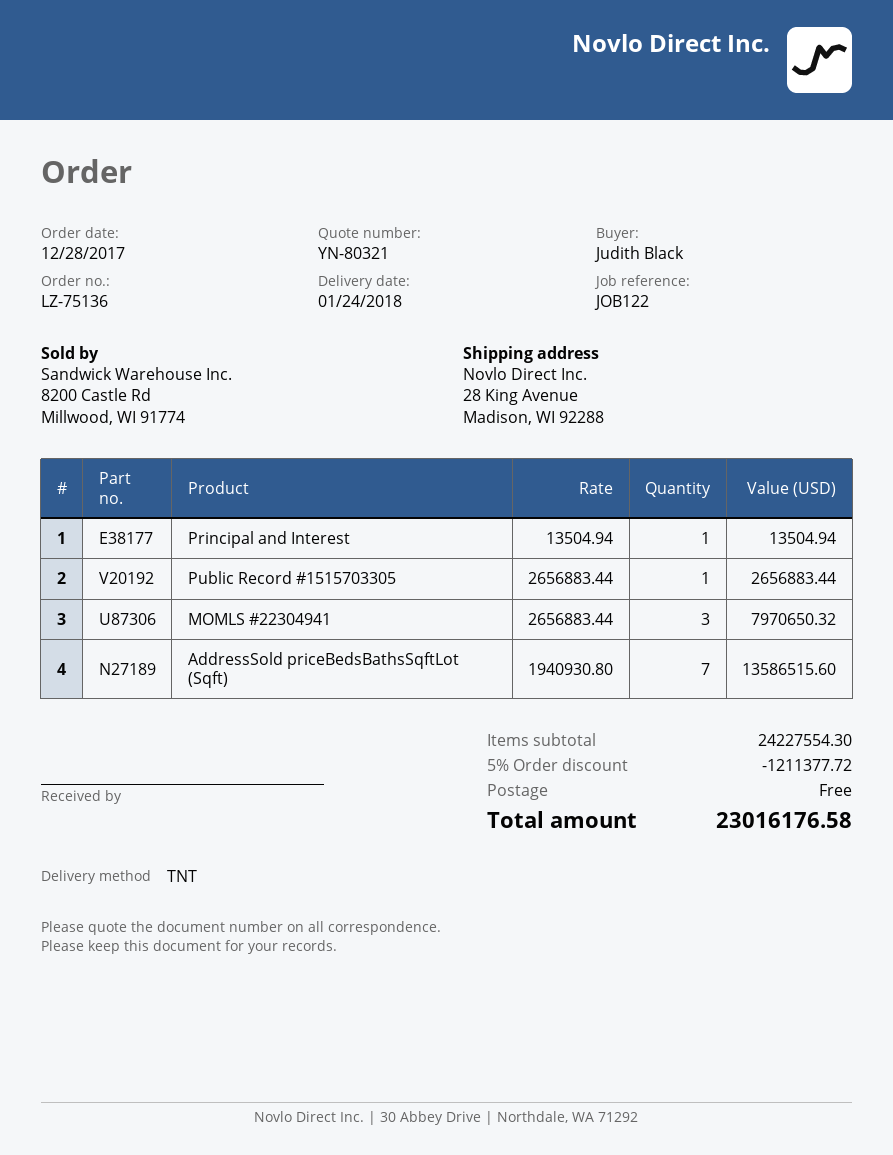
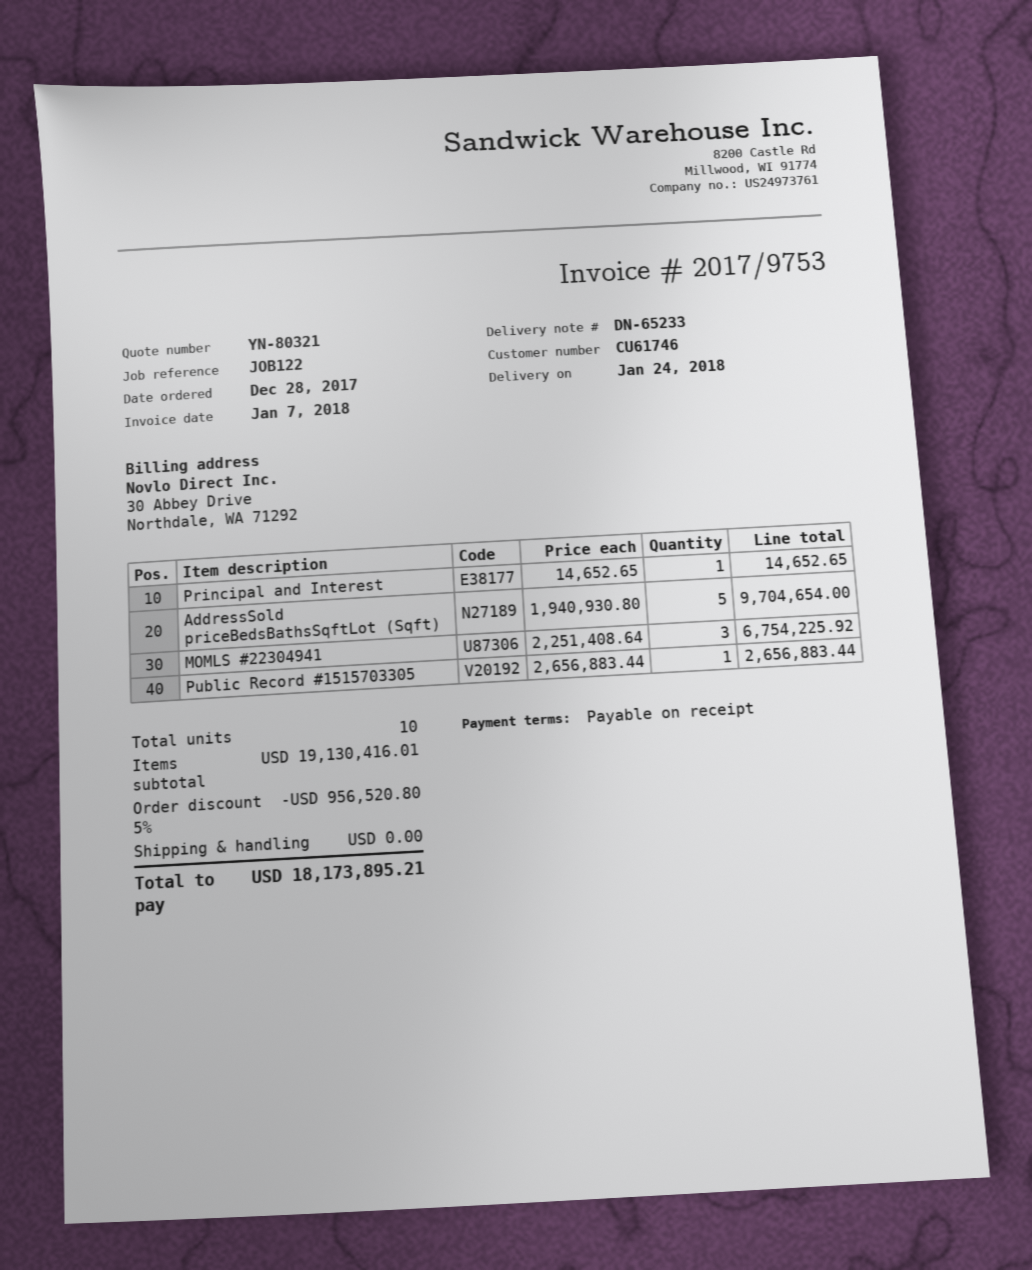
Principal and Interest: 1 x 13504.94 = 13504.94 -> 1 x 14652.65 = 14652.65
MOMLS #22304941: 3 x 2656883.44 = 7970650.32 -> 3 x 2251408.64 = 6754225.92
AddressSold priceBedsBathsSqftLot (Sqft): 7 x 1940930.80 = 13586515.60 -> 5 x 1940930.80 = 9704654.00
subtotal: 24227554.30 -> 19130416.01
discount: 5% = 1211377.72 -> 5% = 956520.80
total: 23016176.58 -> 18173895.21

